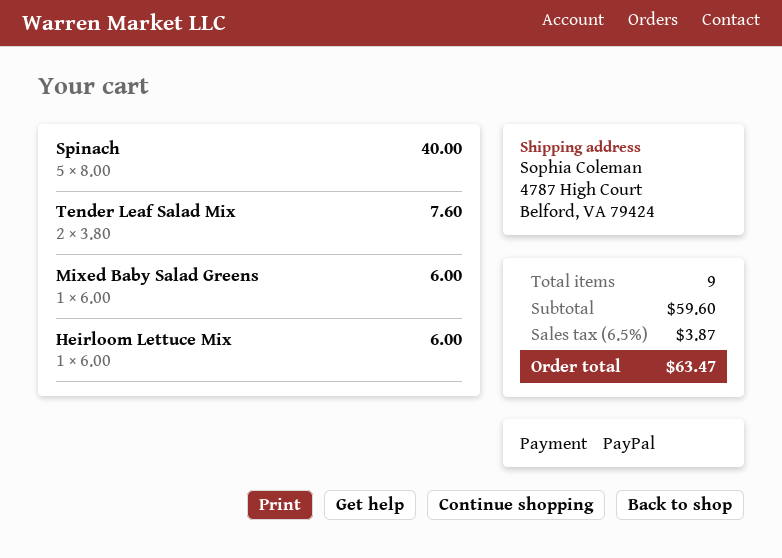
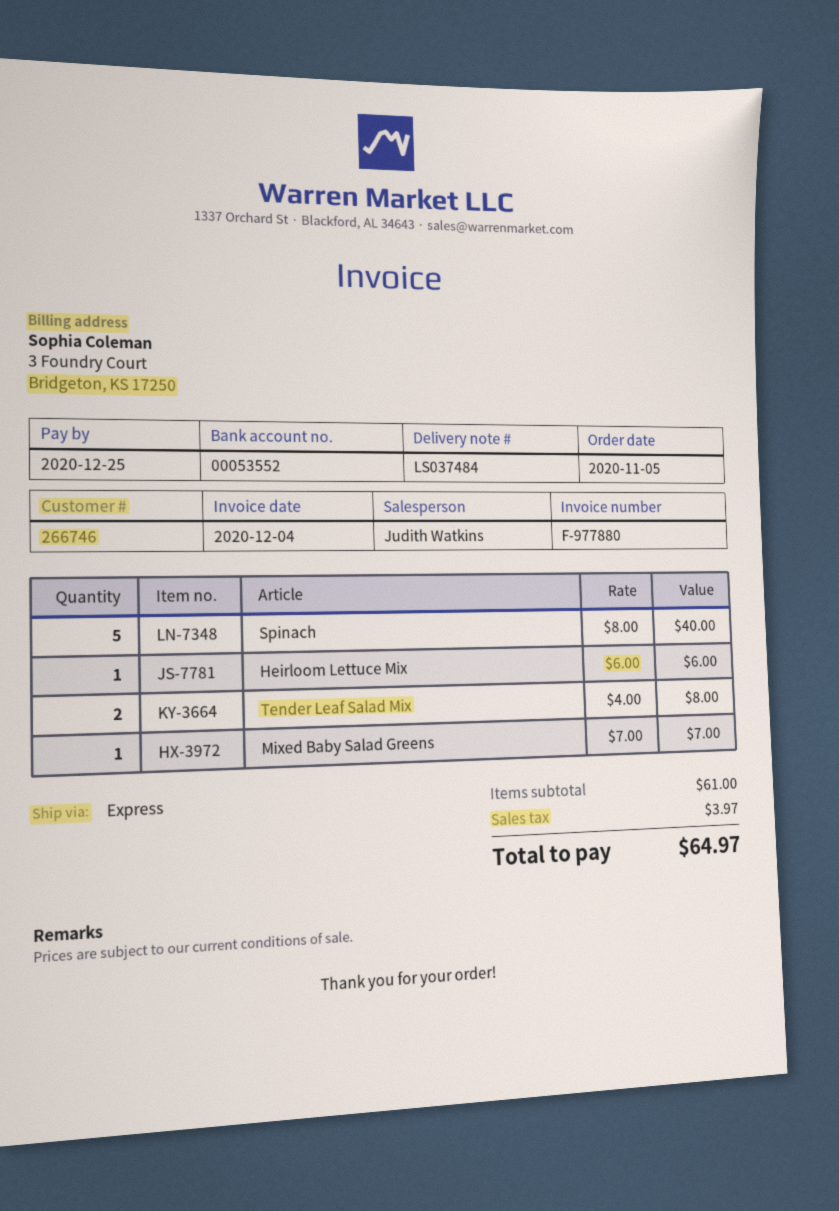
Tender Leaf Salad Mix: 2 x 3.80 = 7.60 -> 2 x 4.00 = 8.00
Mixed Baby Salad Greens: 1 x 6.00 = 6.00 -> 1 x 7.00 = 7.00
subtotal: 59.60 -> 61.00
tax: 3.87 -> 3.97
total: 63.47 -> 64.97

